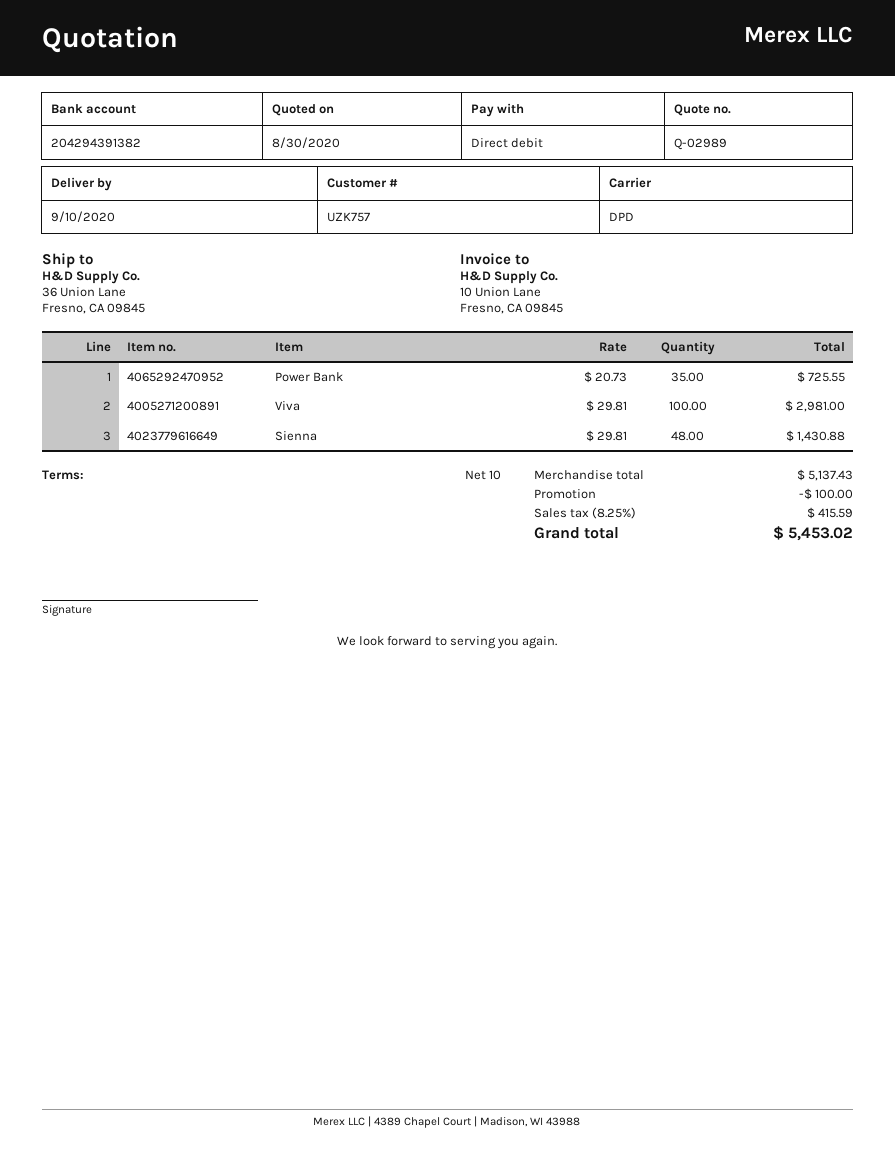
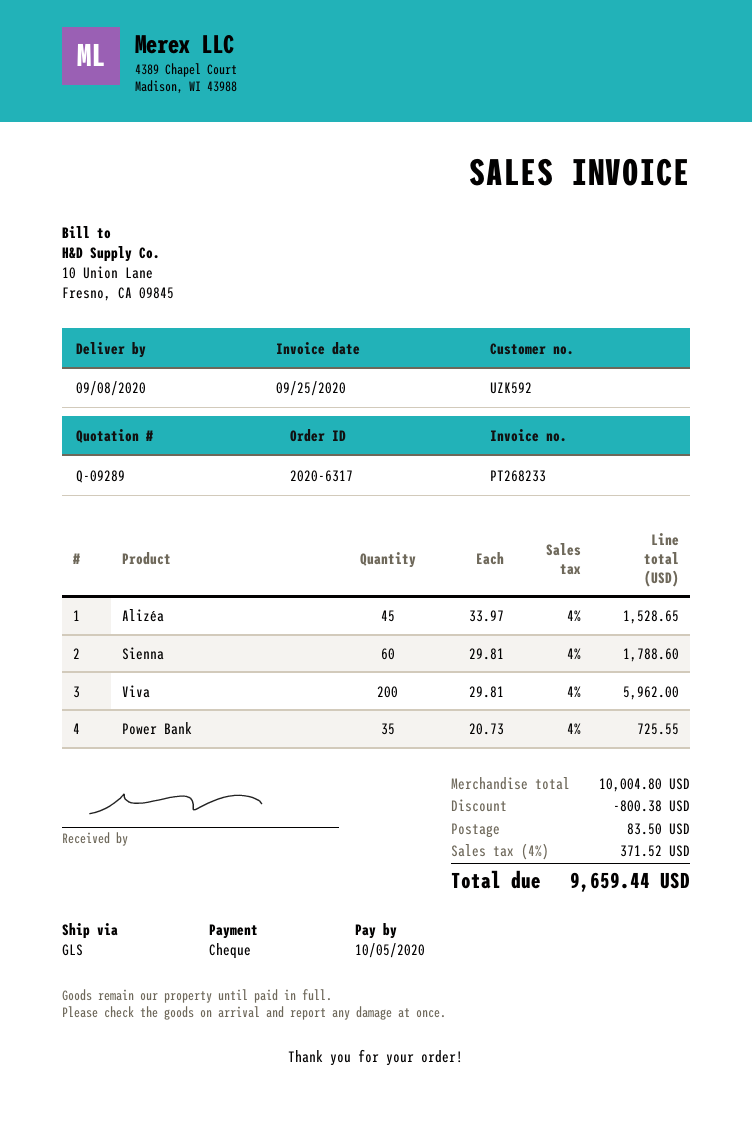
quote number: Q-02989 -> Q-09289
delivery date: 2020-09-10 -> 2020-09-08
customer number: UZK757 -> UZK592
payment method: direct debit -> cheque
shipping method: DPD -> GLS
Viva: 100 x 29.81 = 2981.00 -> 200 x 29.81 = 5962.00
Sienna: 48 x 29.81 = 1430.88 -> 60 x 29.81 = 1788.60
Alizéa: none -> 45 x 33.97 = 1528.65
subtotal: 5137.43 -> 10004.80
discount: 100.00 -> 800.38
shipping: none -> 83.50
tax: 8.25% = 415.59 -> 4% = 371.52
total: 5453.02 -> 9659.44

